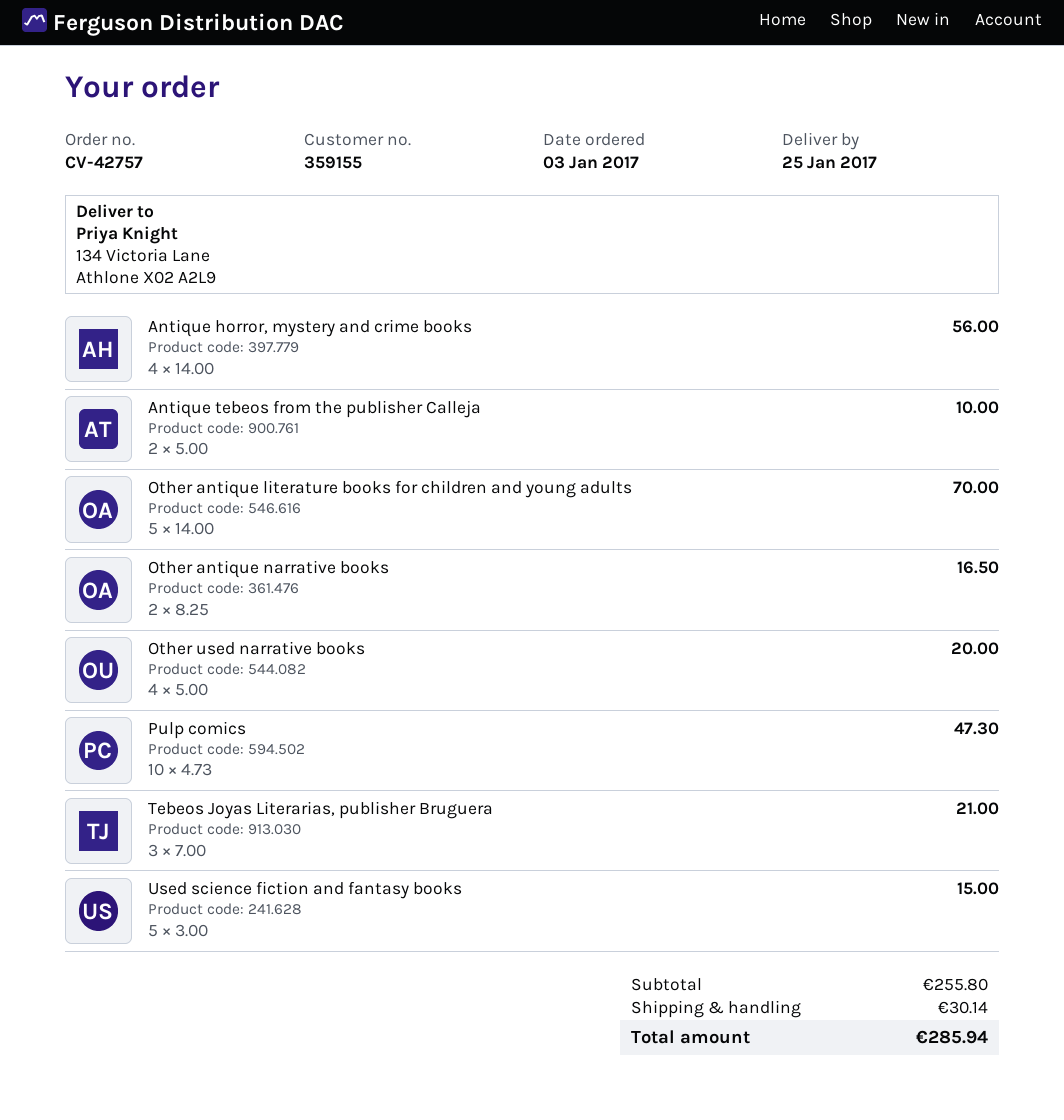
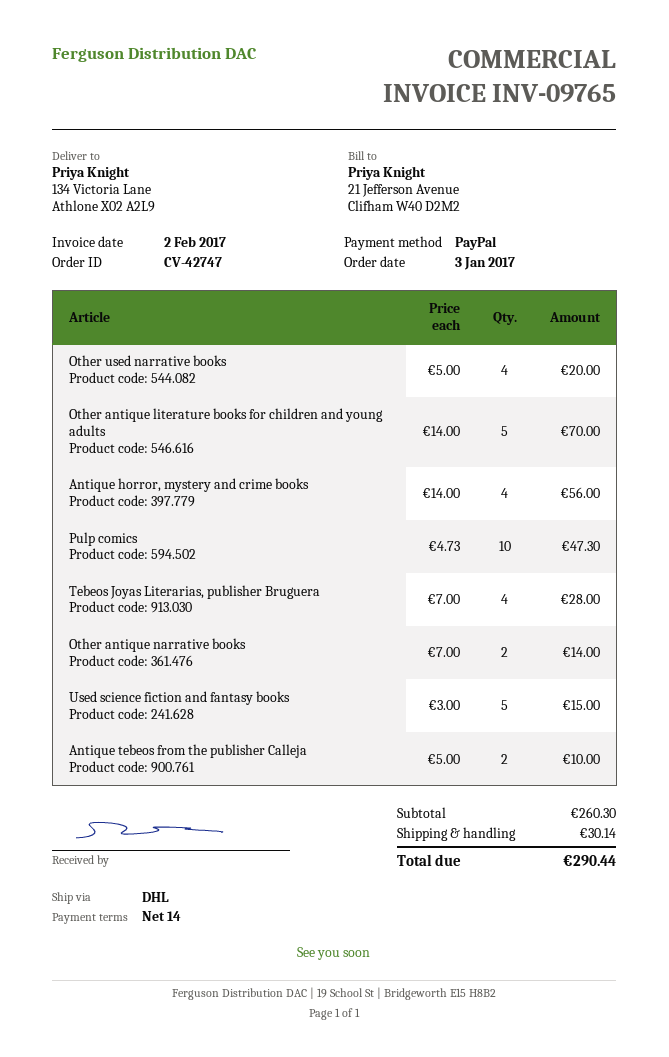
order number: CV-42757 -> CV-42747
Other antique narrative books: 2 x 8.25 = 16.50 -> 2 x 7.00 = 14.00
Tebeos Joyas Literarias, publisher Bruguera: 3 x 7.00 = 21.00 -> 4 x 7.00 = 28.00
subtotal: 255.80 -> 260.30
total: 285.94 -> 290.44

